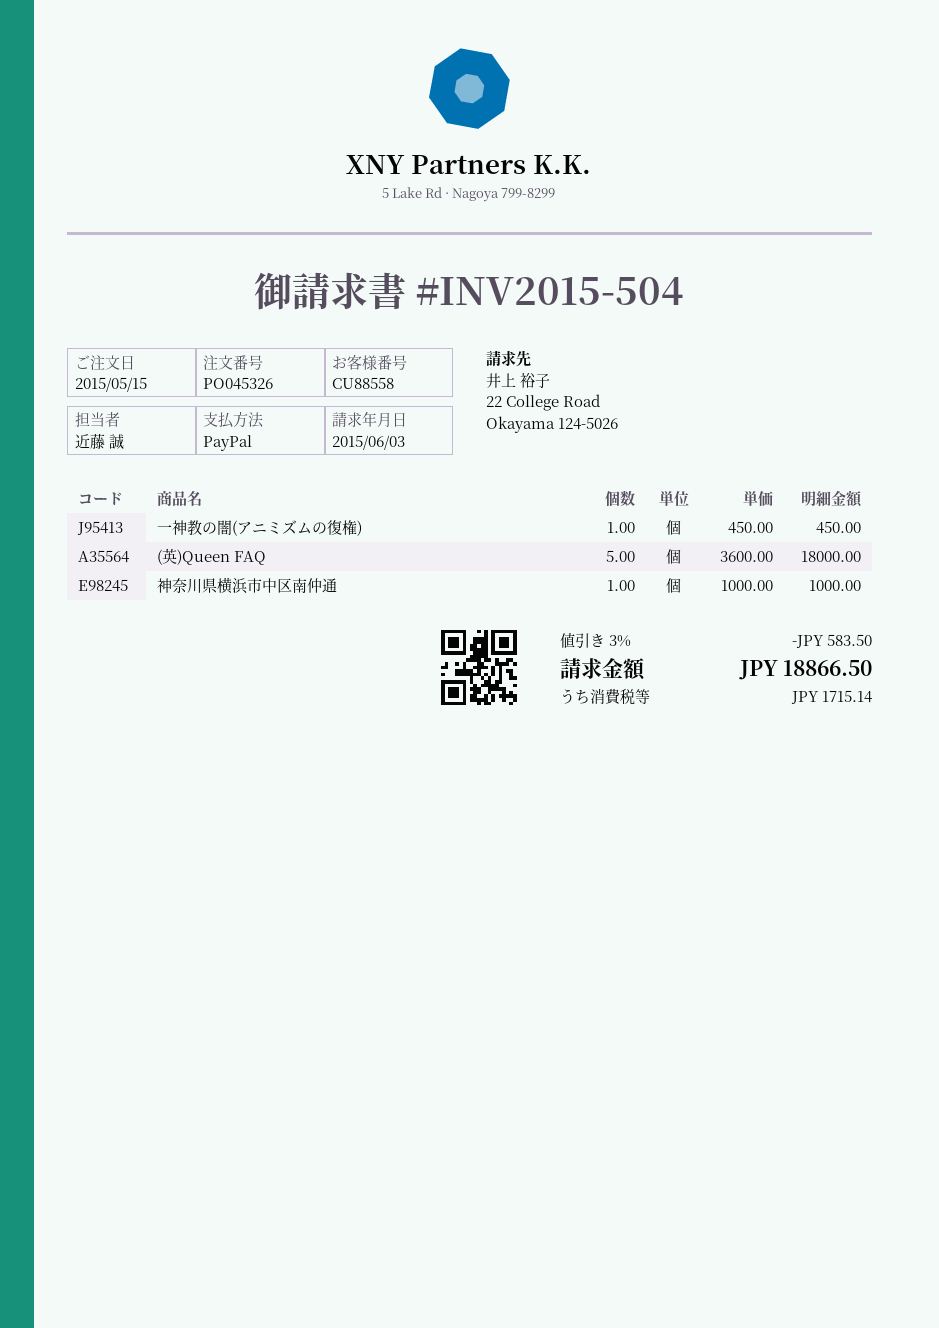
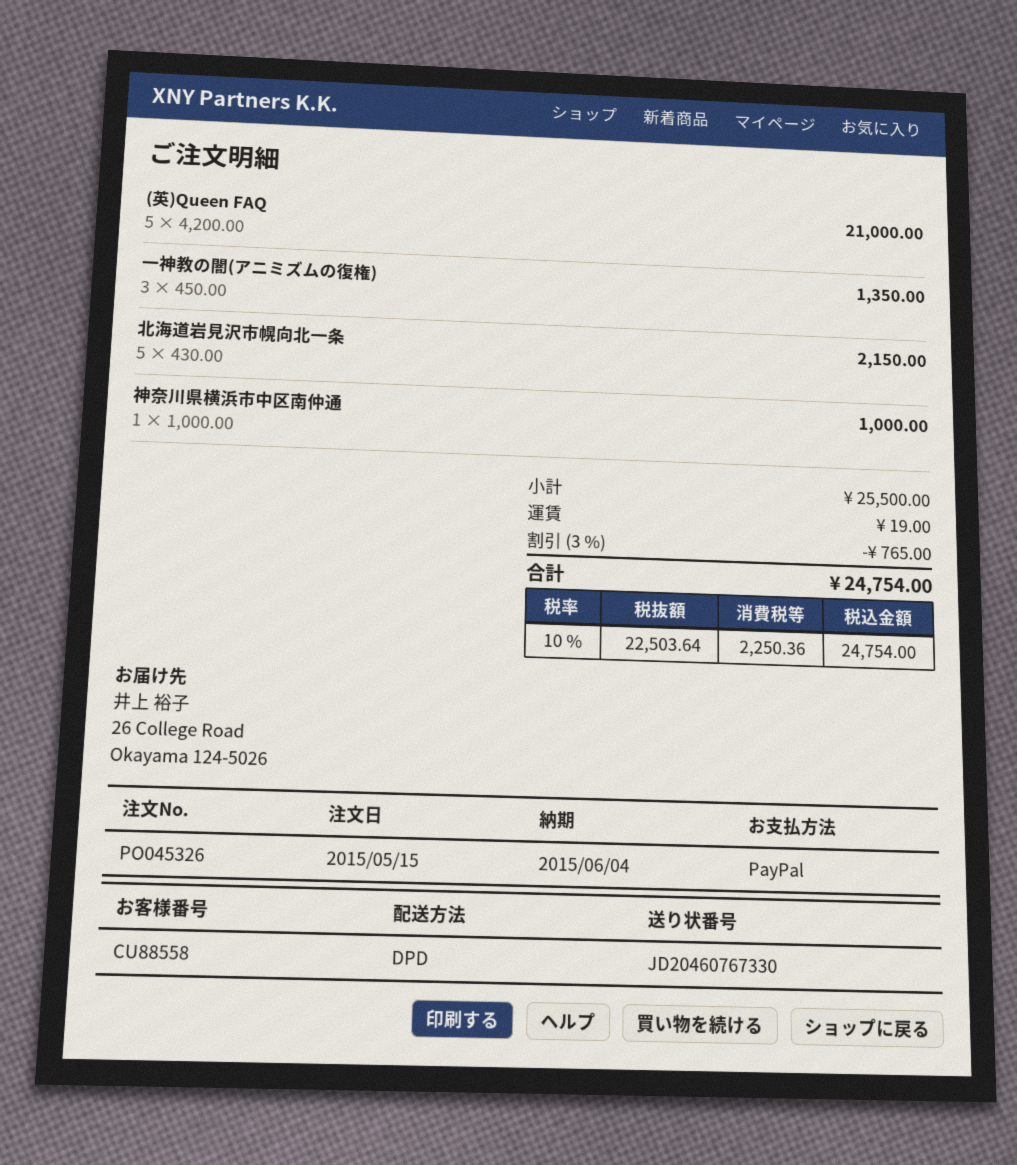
一神教の闇(アニミズムの復権): 1 x 450.00 = 450.00 -> 3 x 450.00 = 1350.00
(英)Queen FAQ: 5 x 3600.00 = 18000.00 -> 5 x 4200.00 = 21000.00
北海道岩見沢市幌向北一条: none -> 5 x 430.00 = 2150.00
discount: 3% = 583.50 -> 3% = 765.00
shipping: none -> 19.00
tax: 1715.14 -> 2250.36
total: 18866.50 -> 24754.00

